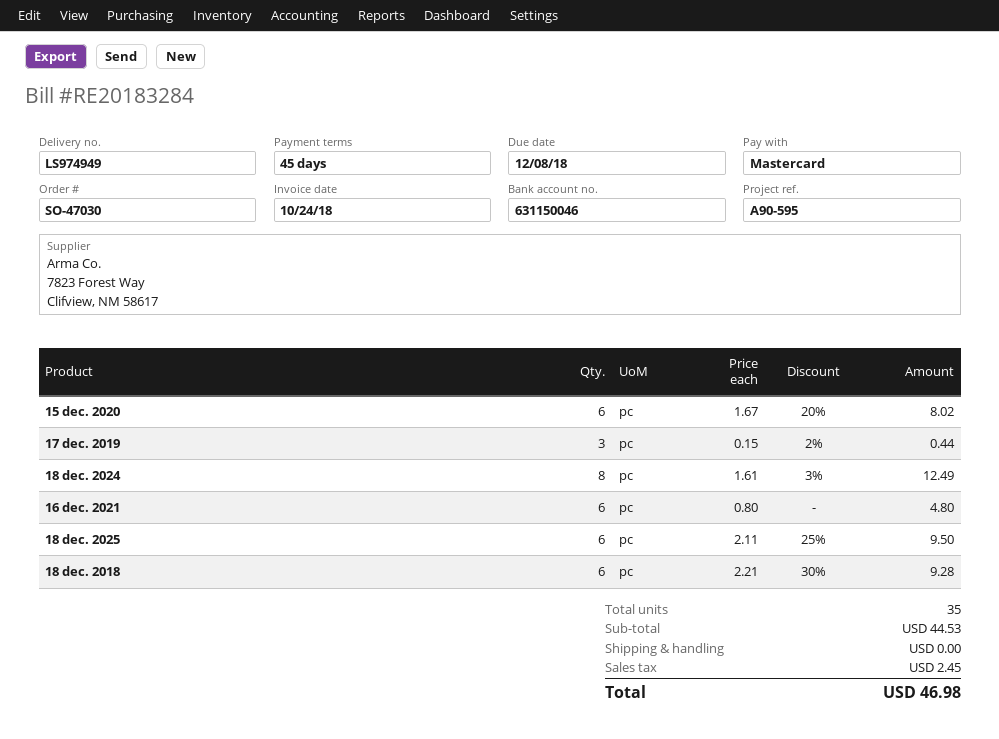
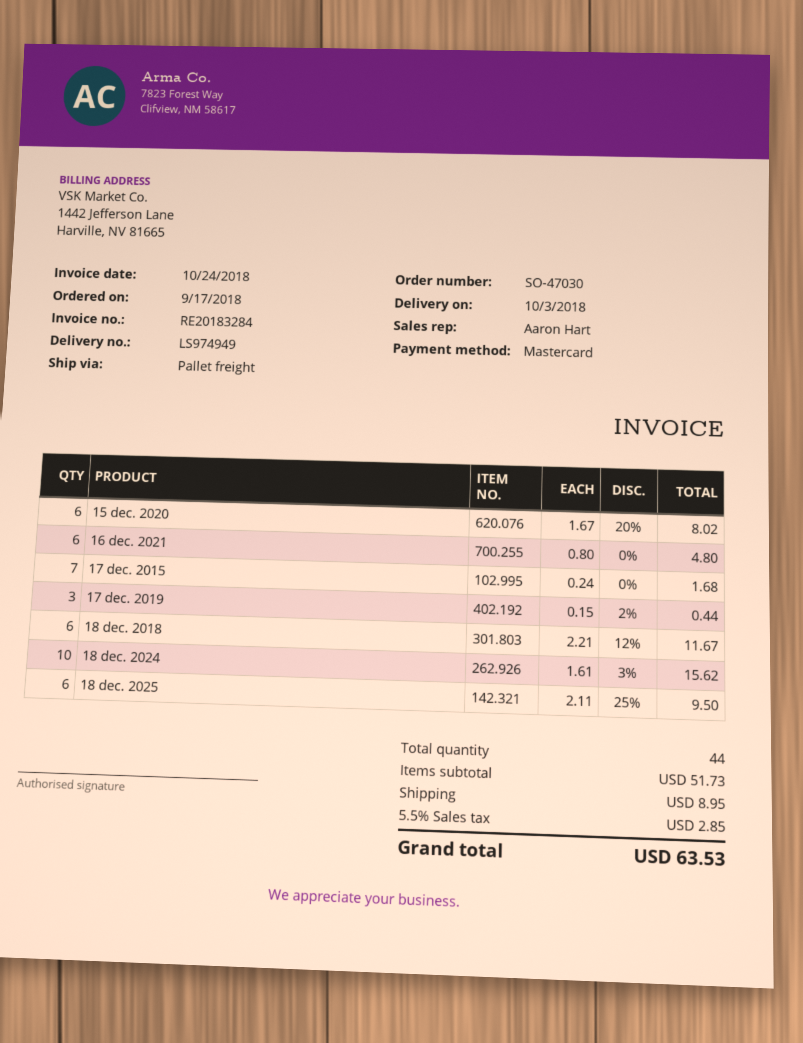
18 dec. 2024: 8 x 1.61 - 3% = 12.49 -> 10 x 1.61 - 3% = 15.62
18 dec. 2018: 6 x 2.21 - 30% = 9.28 -> 6 x 2.21 - 12% = 11.67
17 dec. 2015: none -> 7 x 0.24 = 1.68
total quantity: 35 -> 44
subtotal: 44.53 -> 51.73
shipping: 0.00 -> 8.95
tax: 2.45 -> 2.85
total: 46.98 -> 63.53

